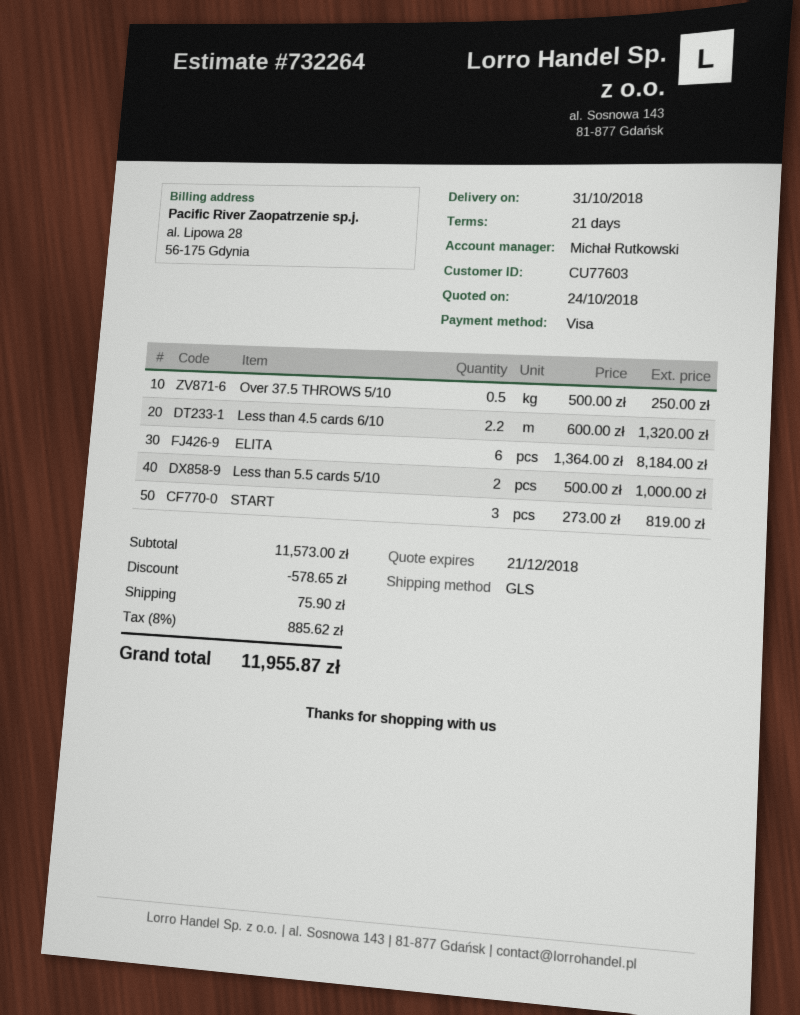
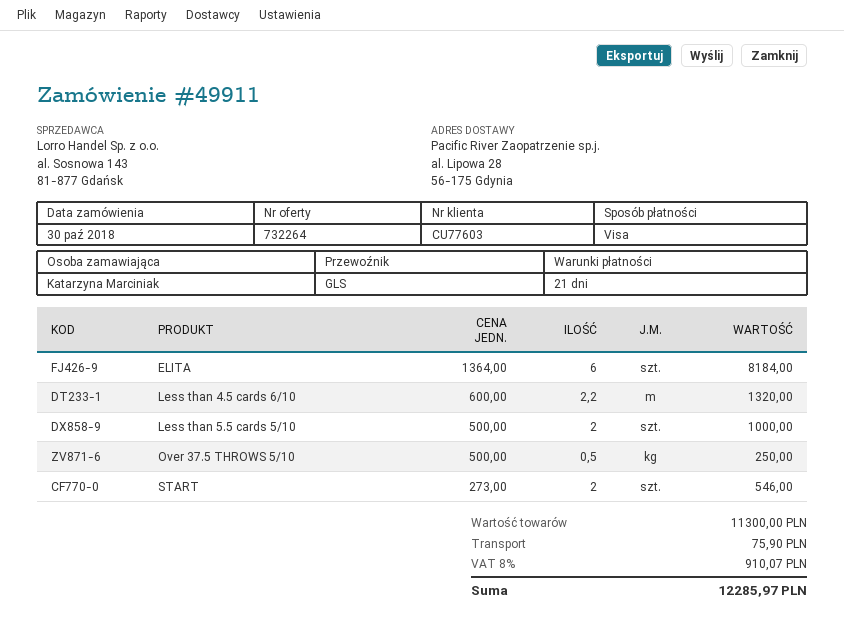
START: 3 x 273.00 = 819.00 -> 2 x 273.00 = 546.00
subtotal: 11573.00 -> 11300.00
discount: 578.65 -> none
tax: 8% = 885.62 -> 8% = 910.07
total: 11955.87 -> 12285.97

